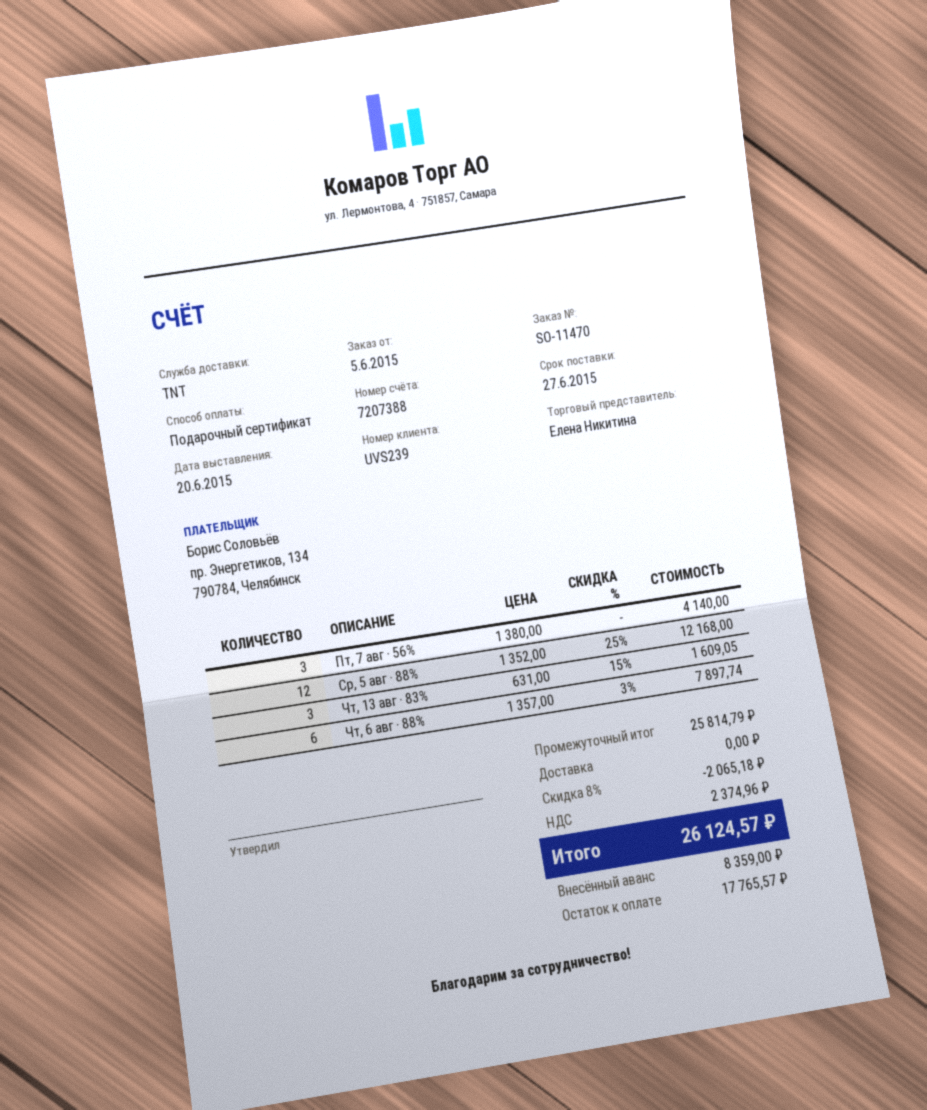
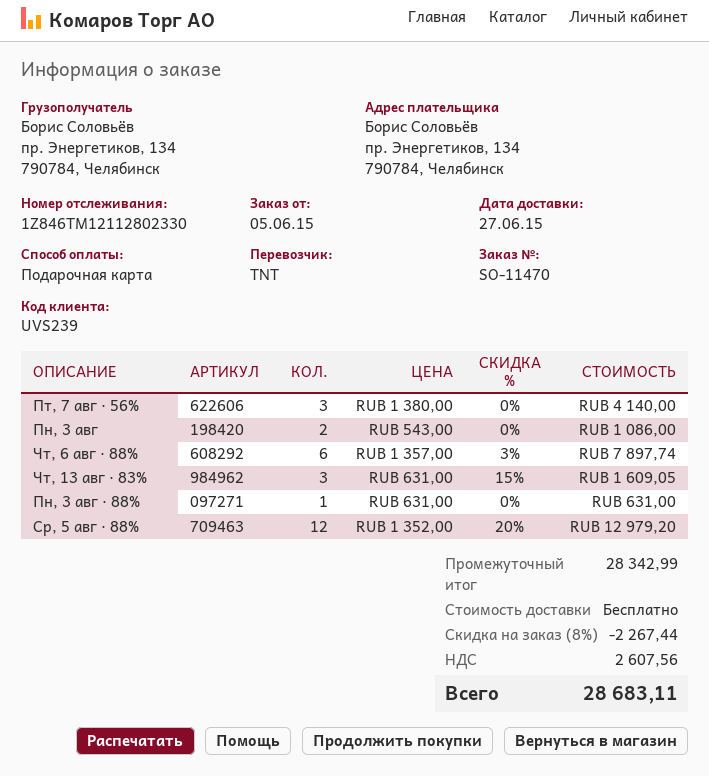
Ср, 5 авг · 88%: 12 x 1352.00 - 25% = 12168.00 -> 12 x 1352.00 - 20% = 12979.20
Пн, 3 авг: none -> 2 x 543.00 = 1086.00
Пн, 3 авг · 88%: none -> 1 x 631.00 = 631.00
subtotal: 25814.79 -> 28342.99
discount: 8% = 2065.18 -> 8% = 2267.44
tax: 2374.96 -> 2607.56
total: 26124.57 -> 28683.11

